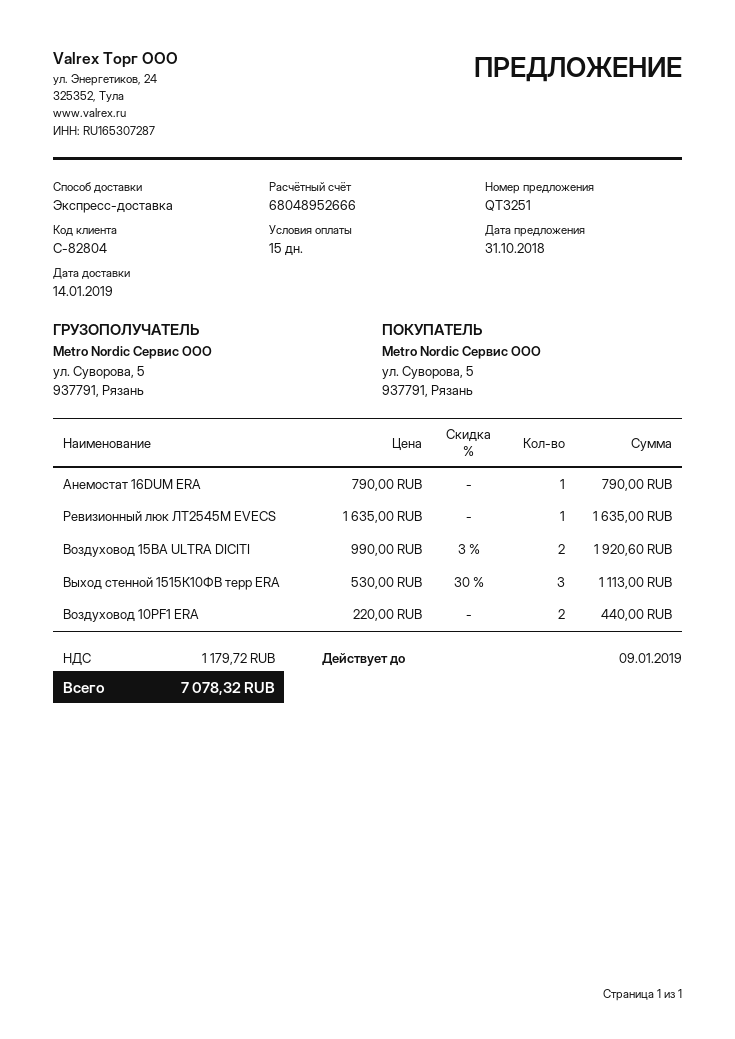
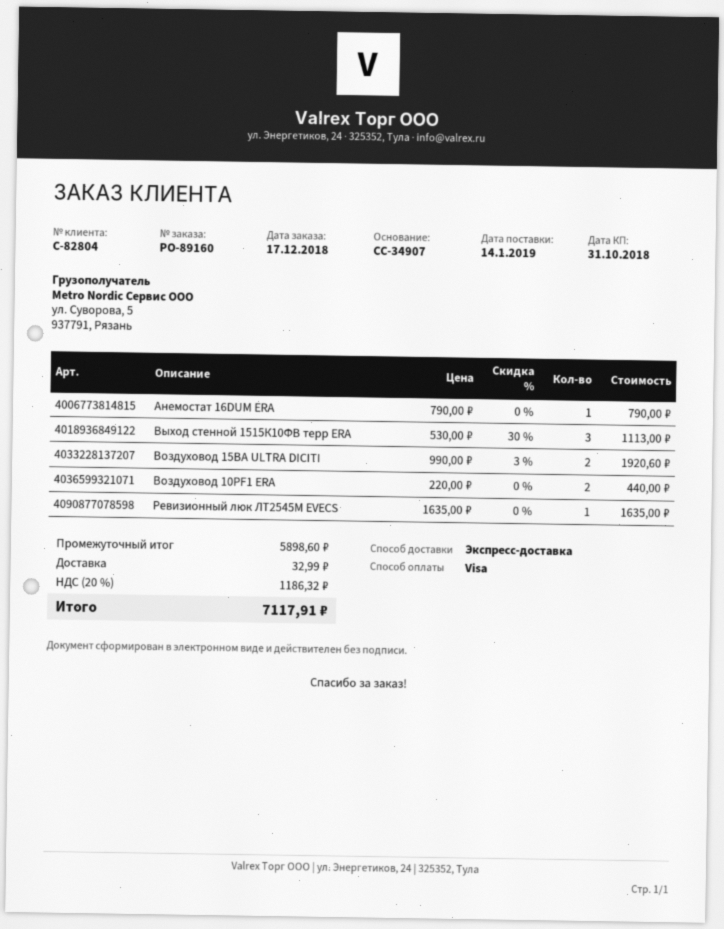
shipping: none -> 32.99
tax: 1179.72 -> 1186.32
total: 7078.32 -> 7117.91

